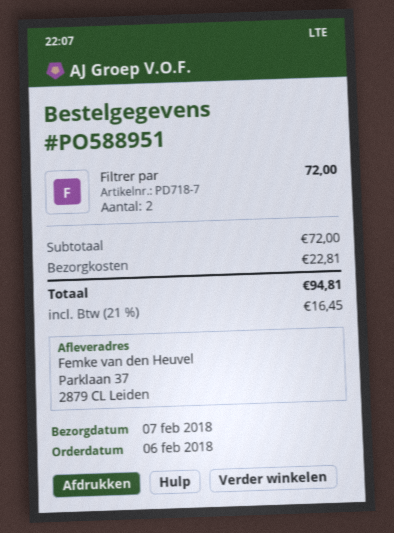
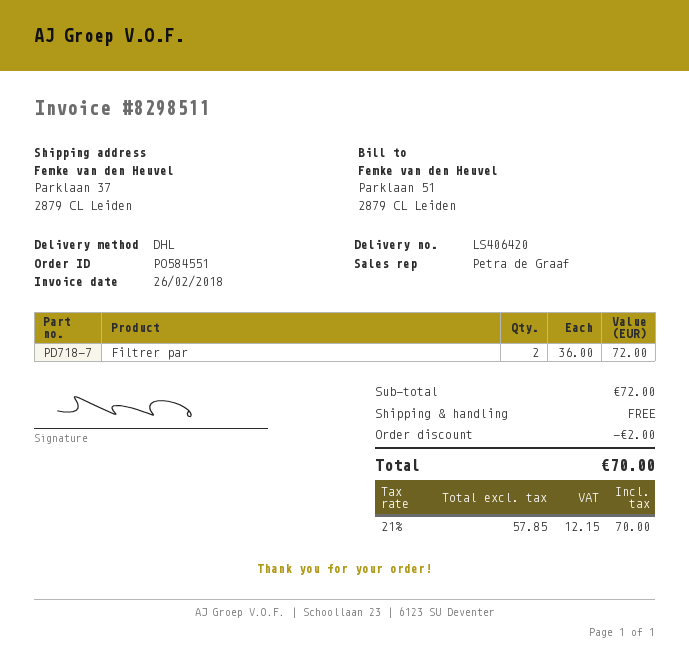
order number: PO588951 -> PO584551
discount: none -> 2.00
shipping: 22.81 -> 0.00
tax: 21% = 16.45 -> 21% = 12.15
total: 94.81 -> 70.00

